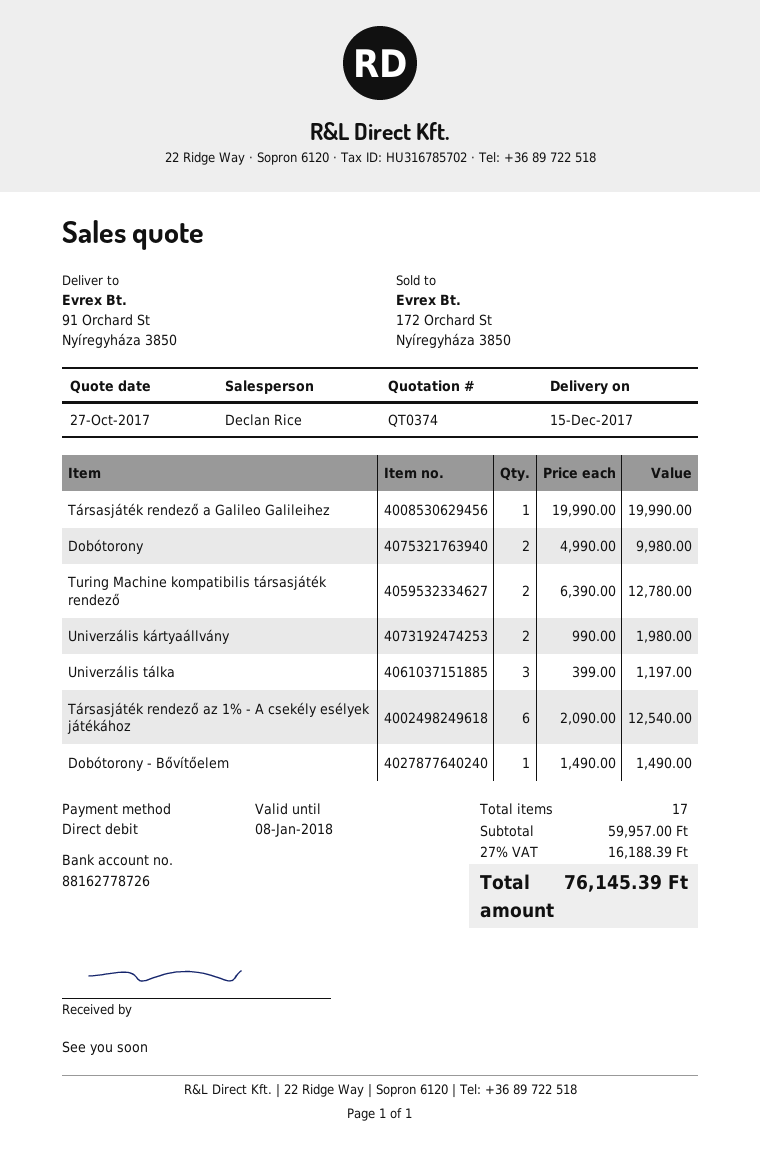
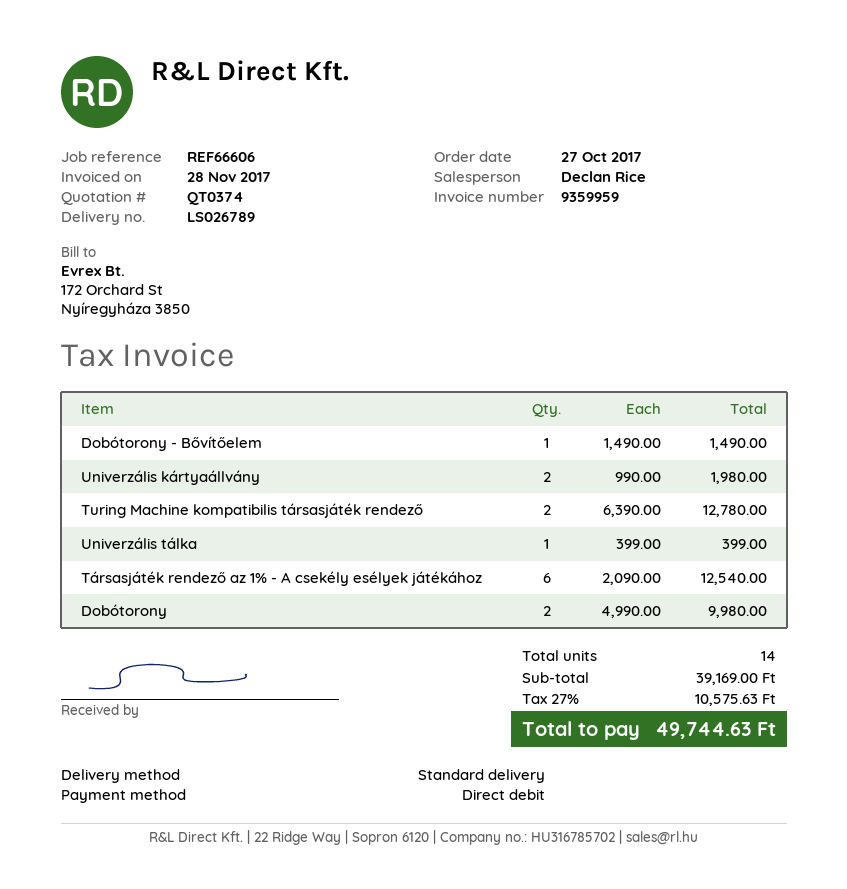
Társasjáték rendező a Galileo Galileihez: 1 x 19990.00 = 19990.00 -> none
Univerzális tálka: 3 x 399.00 = 1197.00 -> 1 x 399.00 = 399.00
total quantity: 17 -> 14
subtotal: 59957.00 -> 39169.00
tax: 27% = 16188.39 -> 27% = 10575.63
total: 76145.39 -> 49744.63

